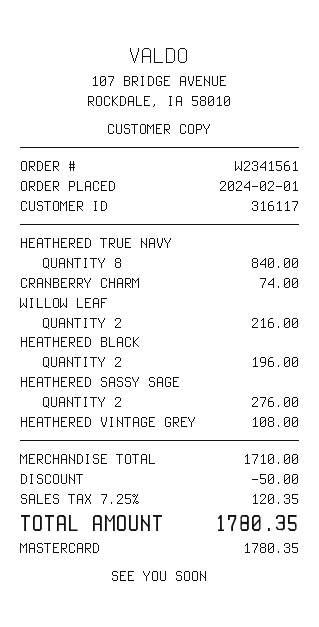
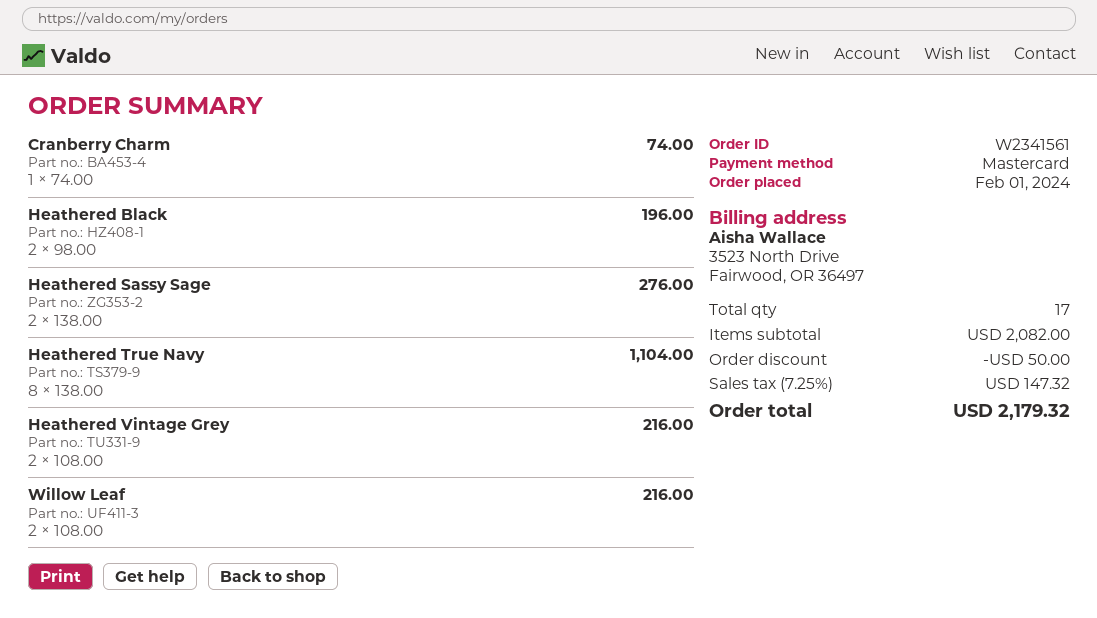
HEATHERED TRUE NAVY: 8 for 840.00 -> 8 for 1104.00
HEATHERED VINTAGE GREY: 1 for 108.00 -> 2 for 216.00
subtotal: 1710.00 -> 2082.00
tax: 7.25% = 120.35 -> 7.25% = 147.32
total: 1780.35 -> 2179.32

